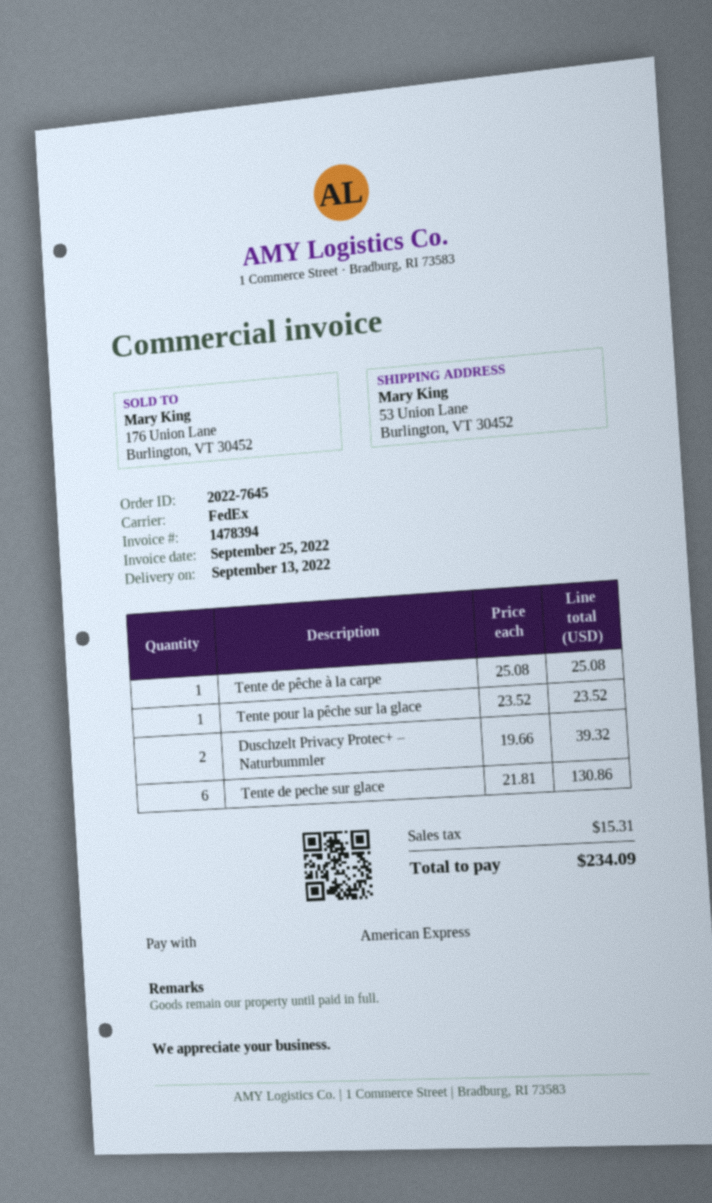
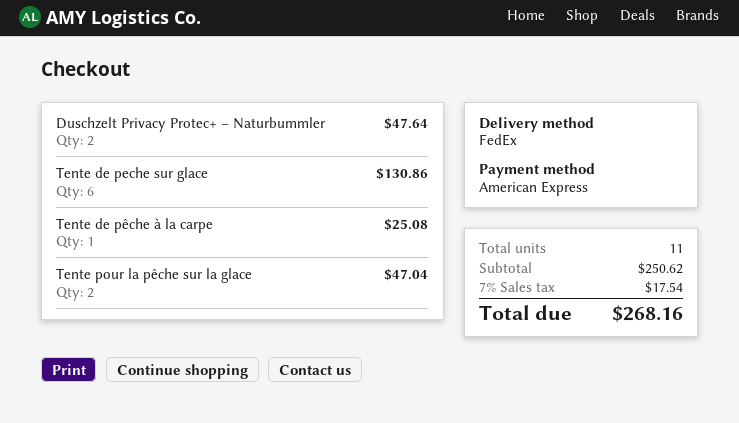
Tente pour la pêche sur la glace: 1 for 23.52 -> 2 for 47.04
Duschzelt Privacy Protec+ – Naturbummler: 2 for 39.32 -> 2 for 47.64
tax: 15.31 -> 17.54
total: 234.09 -> 268.16

